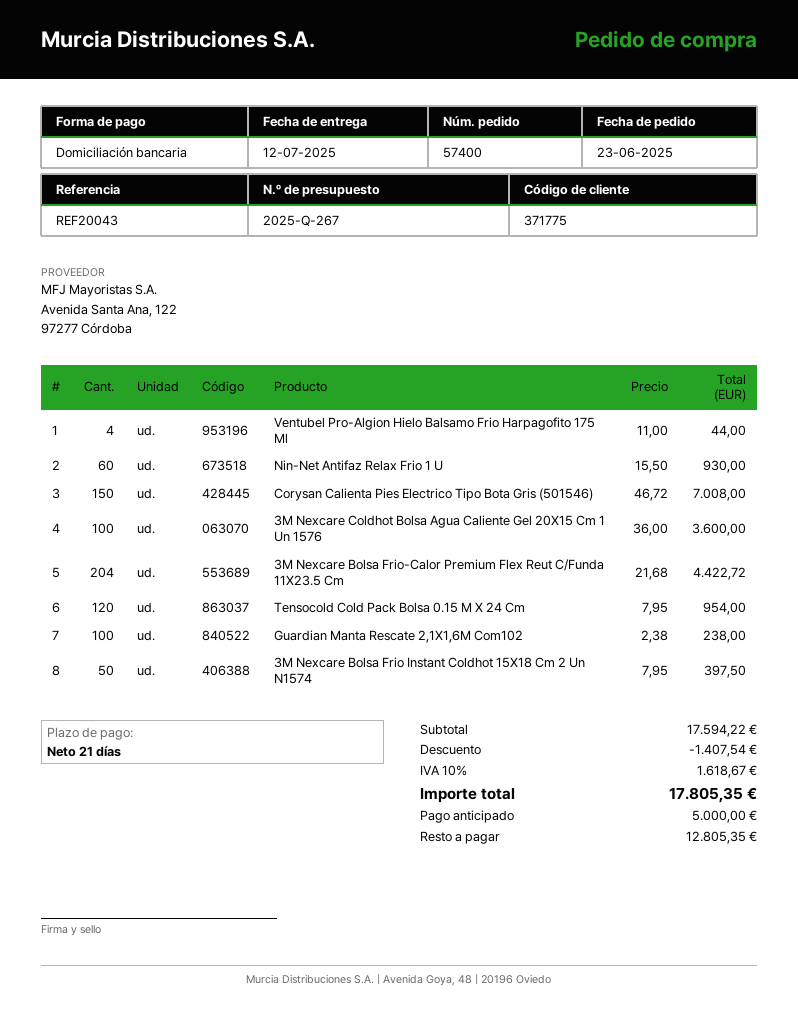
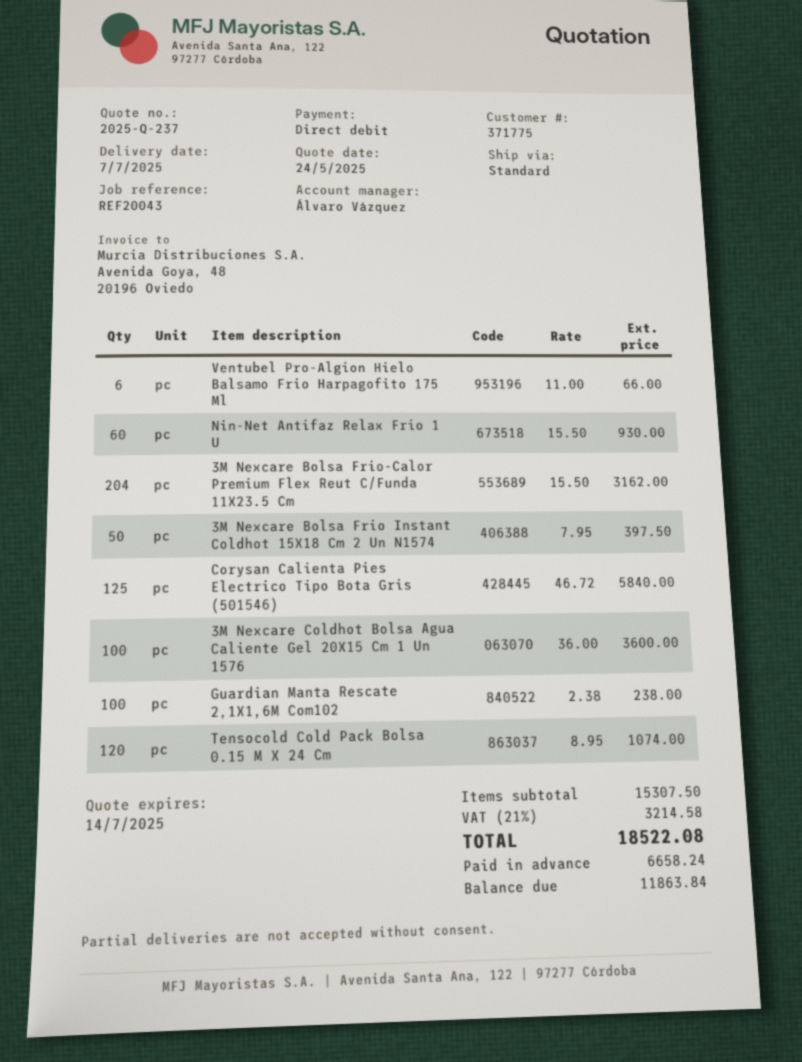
quote number: 2025-Q-267 -> 2025-Q-237
delivery date: 2025-07-12 -> 2025-07-07
Ventubel Pro-Algion Hielo Balsamo Frio Harpagofito 175 Ml: 4 x 11.00 = 44.00 -> 6 x 11.00 = 66.00
Corysan Calienta Pies Electrico Tipo Bota Gris (501546): 150 x 46.72 = 7008.00 -> 125 x 46.72 = 5840.00
3M Nexcare Bolsa Frio-Calor Premium Flex Reut C/Funda 11X23.5 Cm: 204 x 21.68 = 4422.72 -> 204 x 15.50 = 3162.00
Tensocold Cold Pack Bolsa 0.15 M X 24 Cm: 120 x 7.95 = 954.00 -> 120 x 8.95 = 1074.00
subtotal: 17594.22 -> 15307.50
discount: 1407.54 -> none
tax: 10% = 1618.67 -> 21% = 3214.58
total: 17805.35 -> 18522.08
deposit: 5000.00 -> 6658.24
balance: 12805.35 -> 11863.84

